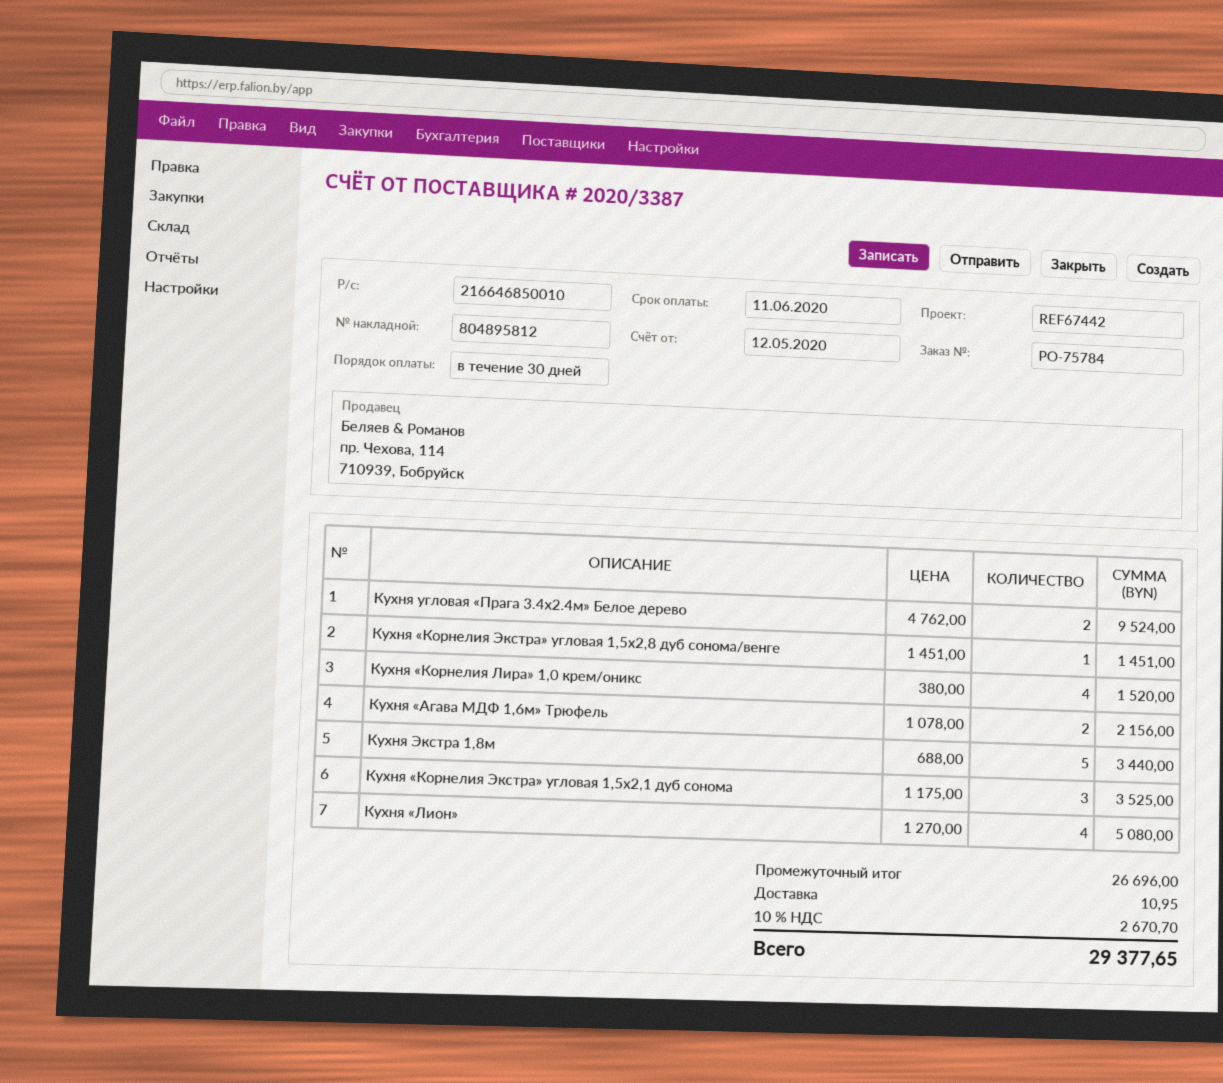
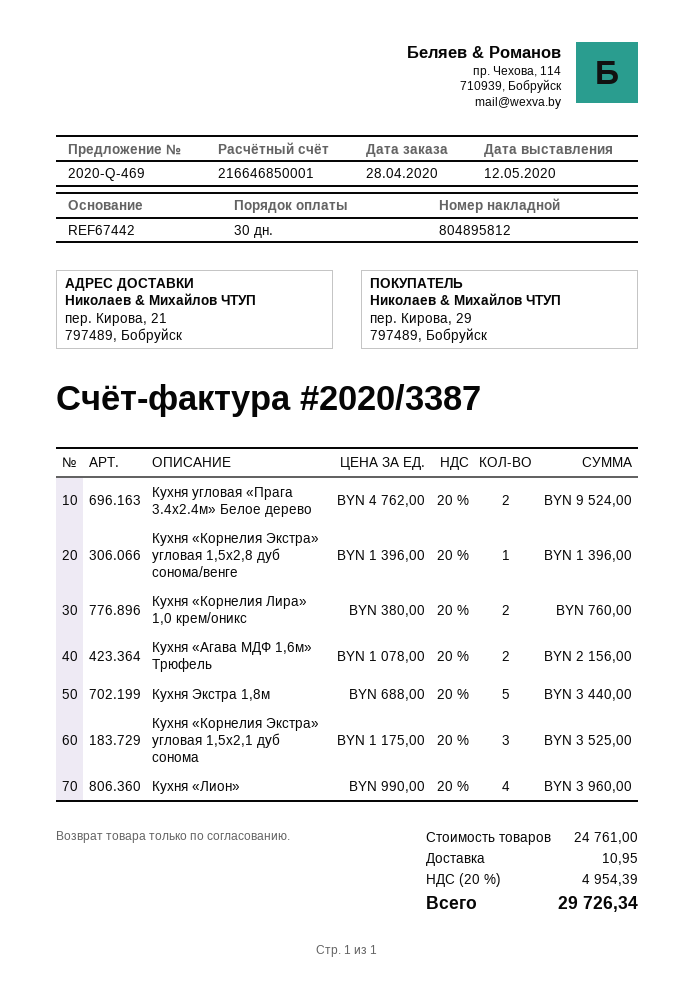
bank account: 216646850010 -> 216646850001
Кухня «Корнелия Экстра» угловая 1,5x2,8 дуб сонома/венге: 1 x 1451.00 = 1451.00 -> 1 x 1396.00 = 1396.00
Кухня «Корнелия Лира» 1,0 крем/оникс: 4 x 380.00 = 1520.00 -> 2 x 380.00 = 760.00
Кухня «Лион»: 4 x 1270.00 = 5080.00 -> 4 x 990.00 = 3960.00
subtotal: 26696.00 -> 24761.00
tax: 10% = 2670.70 -> 20% = 4954.39
total: 29377.65 -> 29726.34

